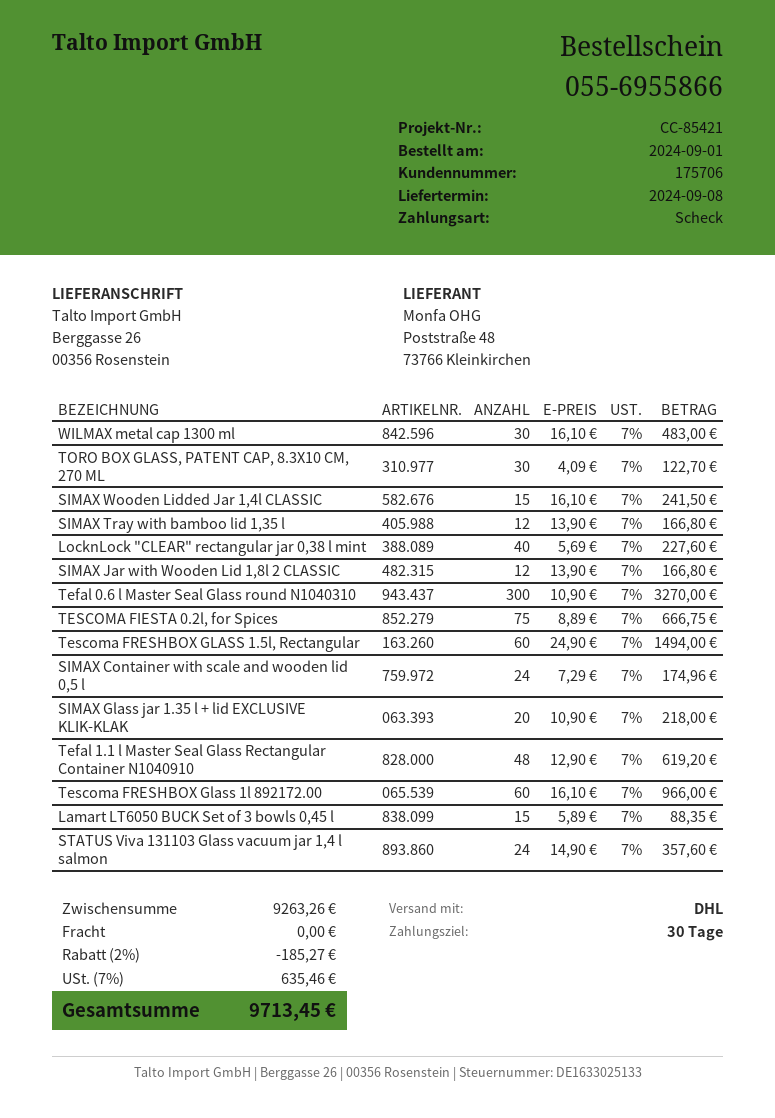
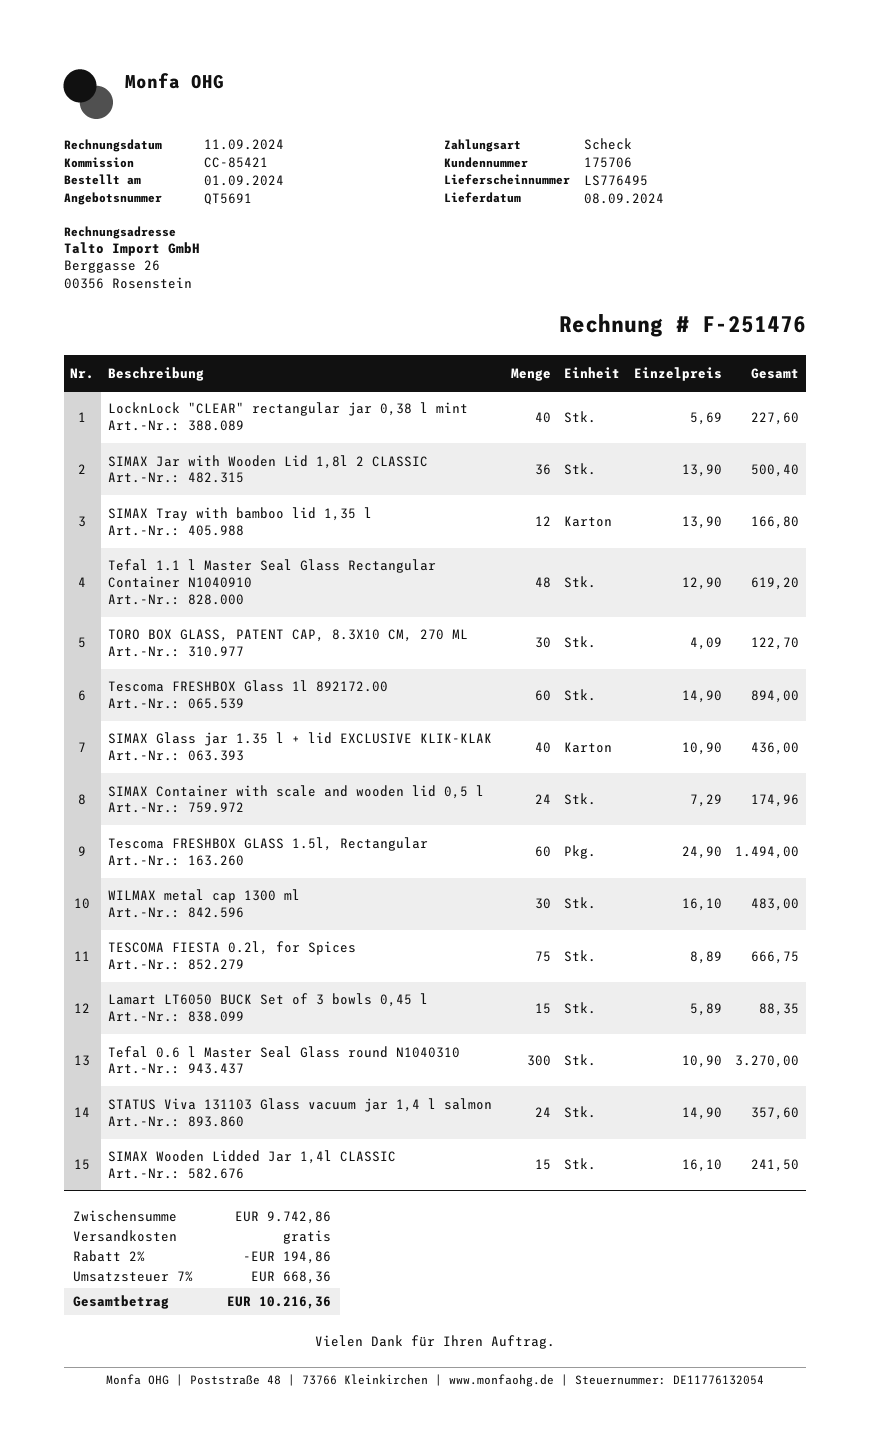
SIMAX Jar with Wooden Lid 1,8l 2 CLASSIC: 12 x 13.90 = 166.80 -> 36 x 13.90 = 500.40
SIMAX Glass jar 1.35 l + lid EXCLUSIVE KLIK-KLAK: 20 x 10.90 = 218.00 -> 40 x 10.90 = 436.00
Tescoma FRESHBOX Glass 1l 892172.00: 60 x 16.10 = 966.00 -> 60 x 14.90 = 894.00
subtotal: 9263.26 -> 9742.86
discount: 2% = 185.27 -> 2% = 194.86
tax: 7% = 635.46 -> 7% = 668.36
total: 9713.45 -> 10216.36

